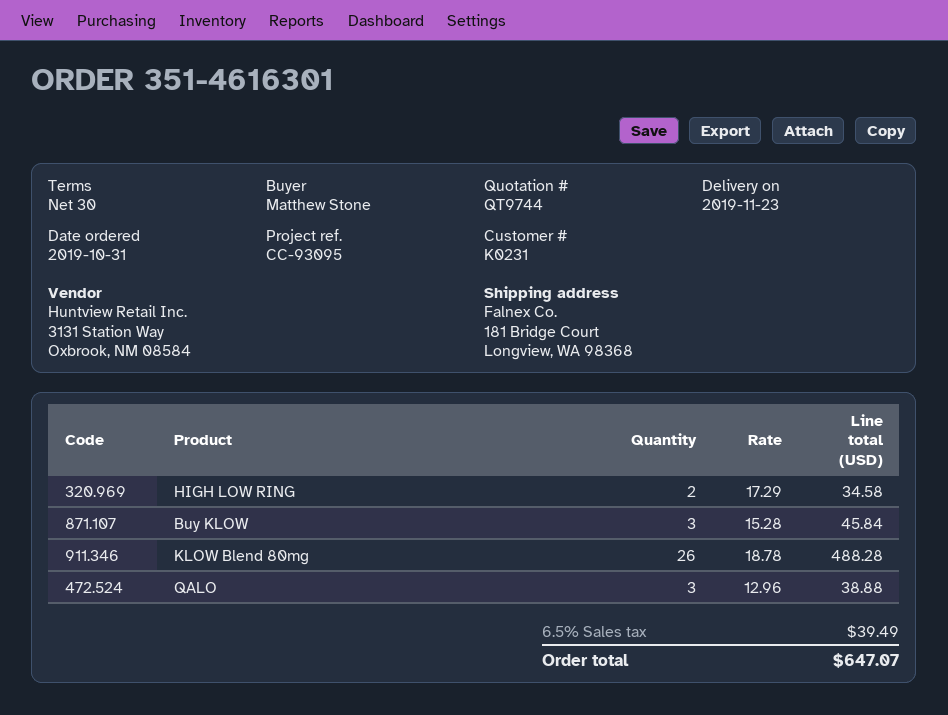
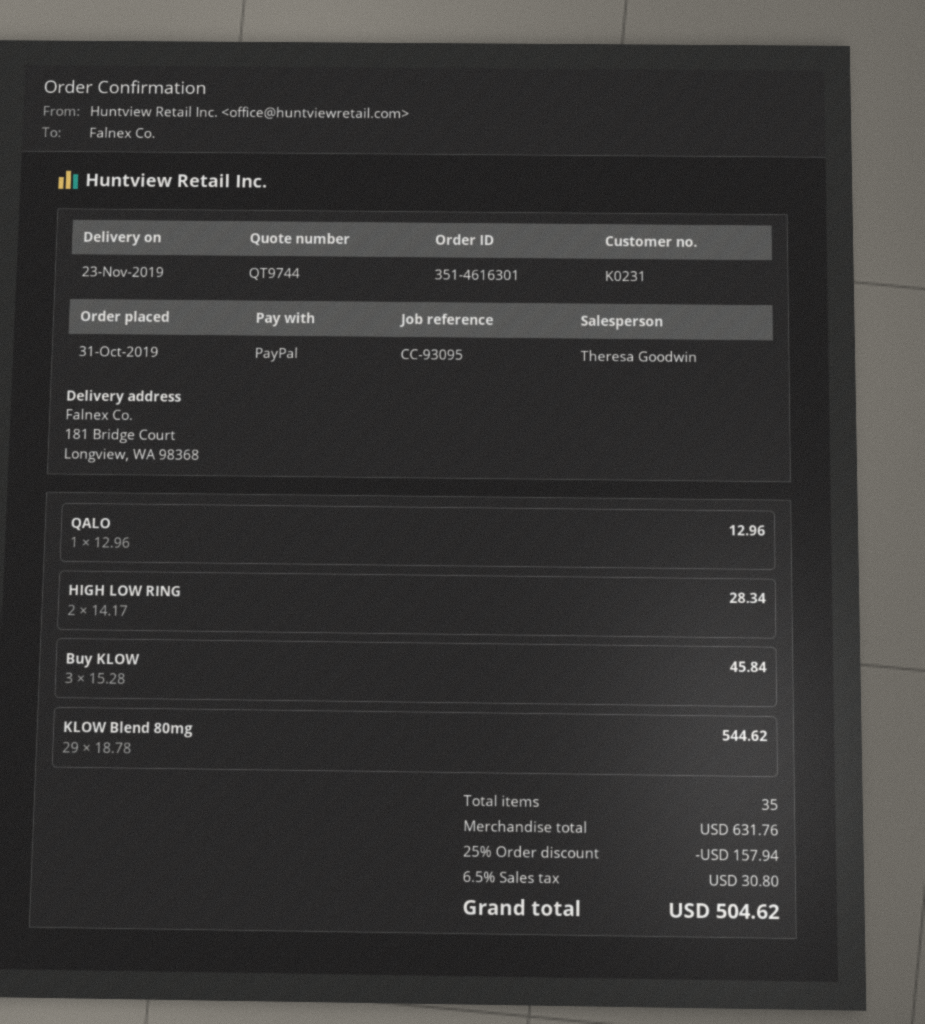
HIGH LOW RING: 2 x 17.29 = 34.58 -> 2 x 14.17 = 28.34
KLOW Blend 80mg: 26 x 18.78 = 488.28 -> 29 x 18.78 = 544.62
QALO: 3 x 12.96 = 38.88 -> 1 x 12.96 = 12.96
discount: none -> 25% = 157.94
tax: 6.5% = 39.49 -> 6.5% = 30.80
total: 647.07 -> 504.62

